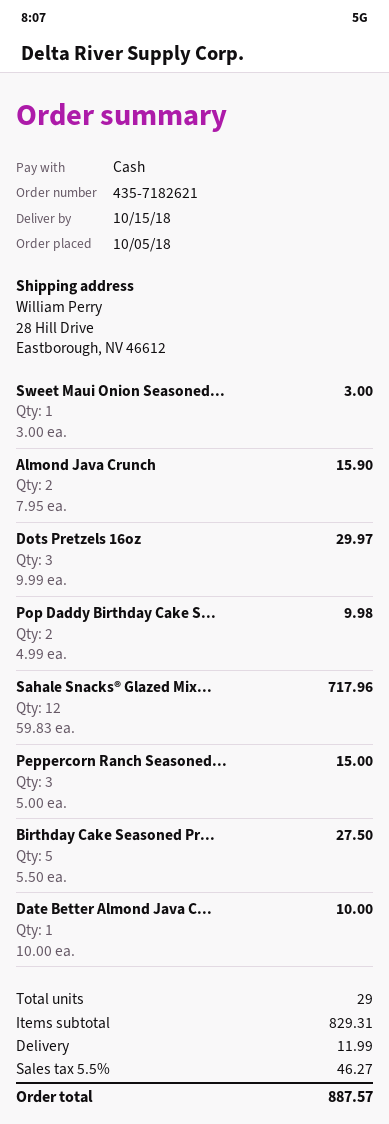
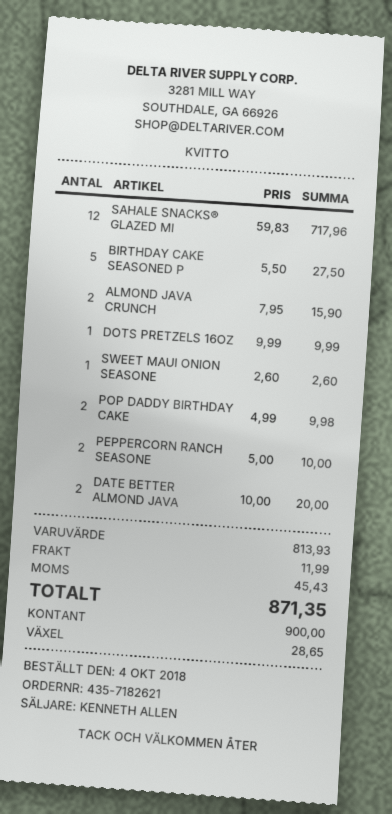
order date: 2018-10-05 -> 2018-10-04
Sweet Maui Onion Seasoned...: 1 x 3.00 = 3.00 -> 1 x 2.60 = 2.60
Dots Pretzels 16oz: 3 x 9.99 = 29.97 -> 1 x 9.99 = 9.99
Peppercorn Ranch Seasoned...: 3 x 5.00 = 15.00 -> 2 x 5.00 = 10.00
Date Better Almond Java C...: 1 x 10.00 = 10.00 -> 2 x 10.00 = 20.00
subtotal: 829.31 -> 813.93
tax: 46.27 -> 45.43
total: 887.57 -> 871.35

